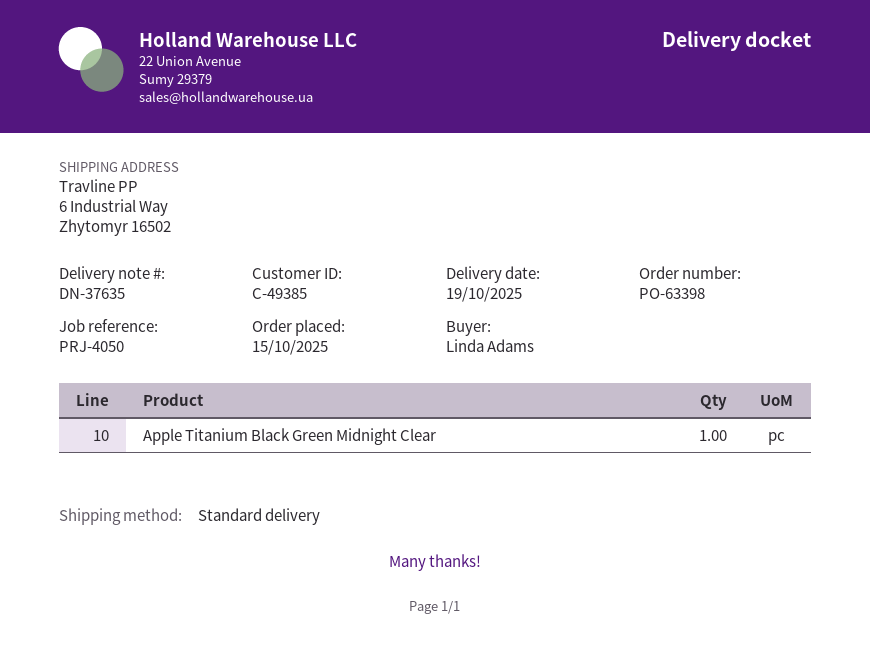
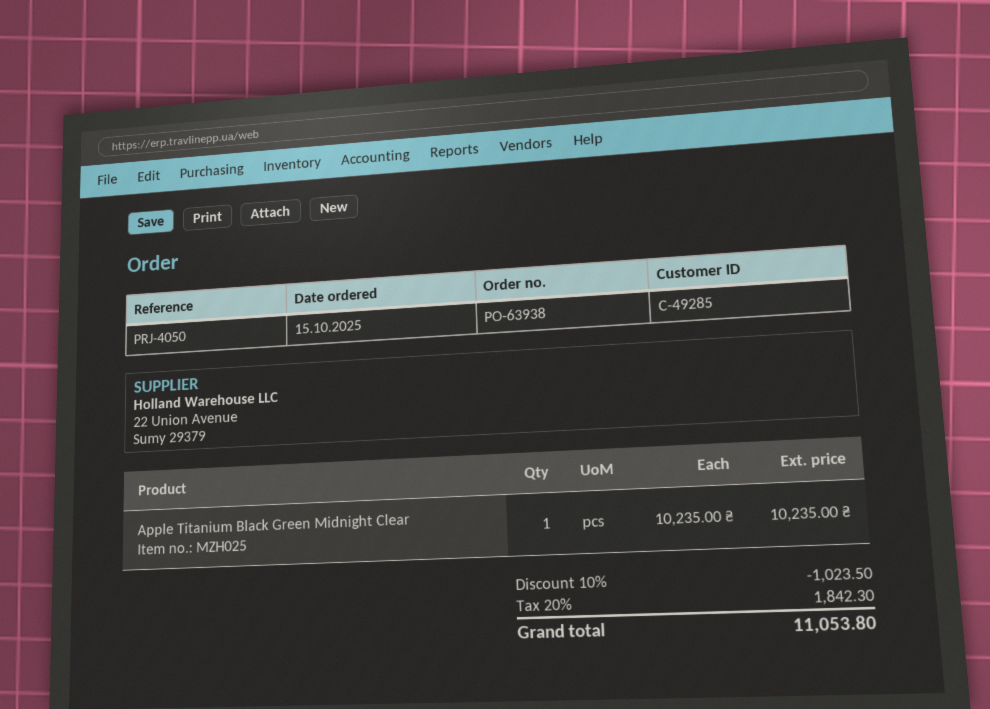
order number: PO-63398 -> PO-63938
customer number: C-49385 -> C-49285

